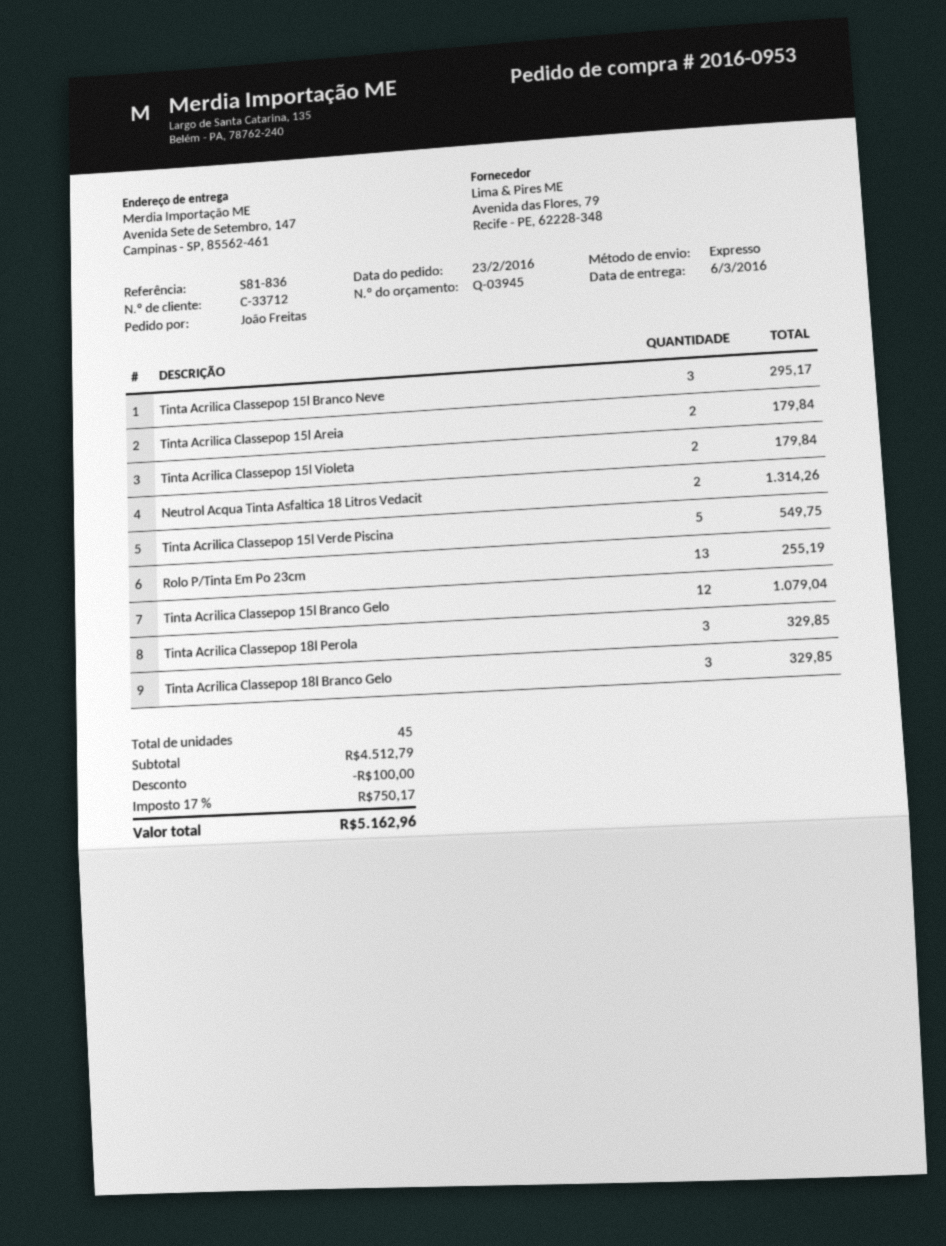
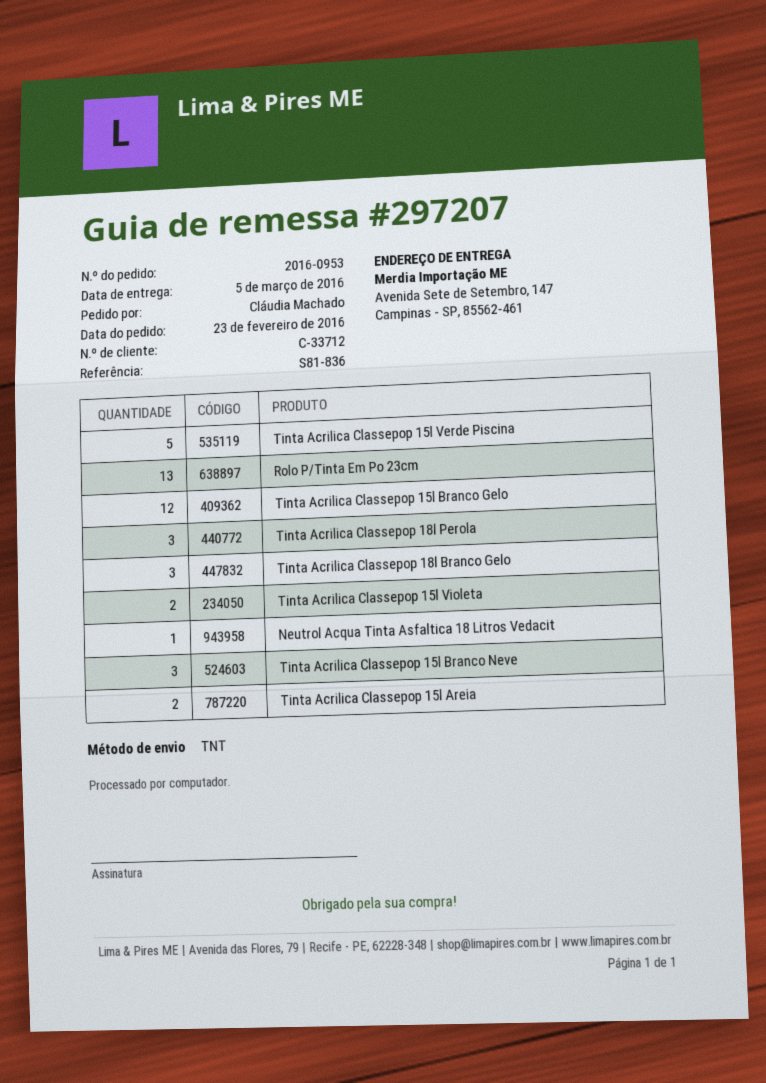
delivery date: 2016-03-06 -> 2016-03-05
ordered by: João Freitas -> Cláudia Machado
shipping method: express -> TNT
Neutrol Acqua Tinta Asfaltica 18 Litros Vedacit: 2 -> 1

